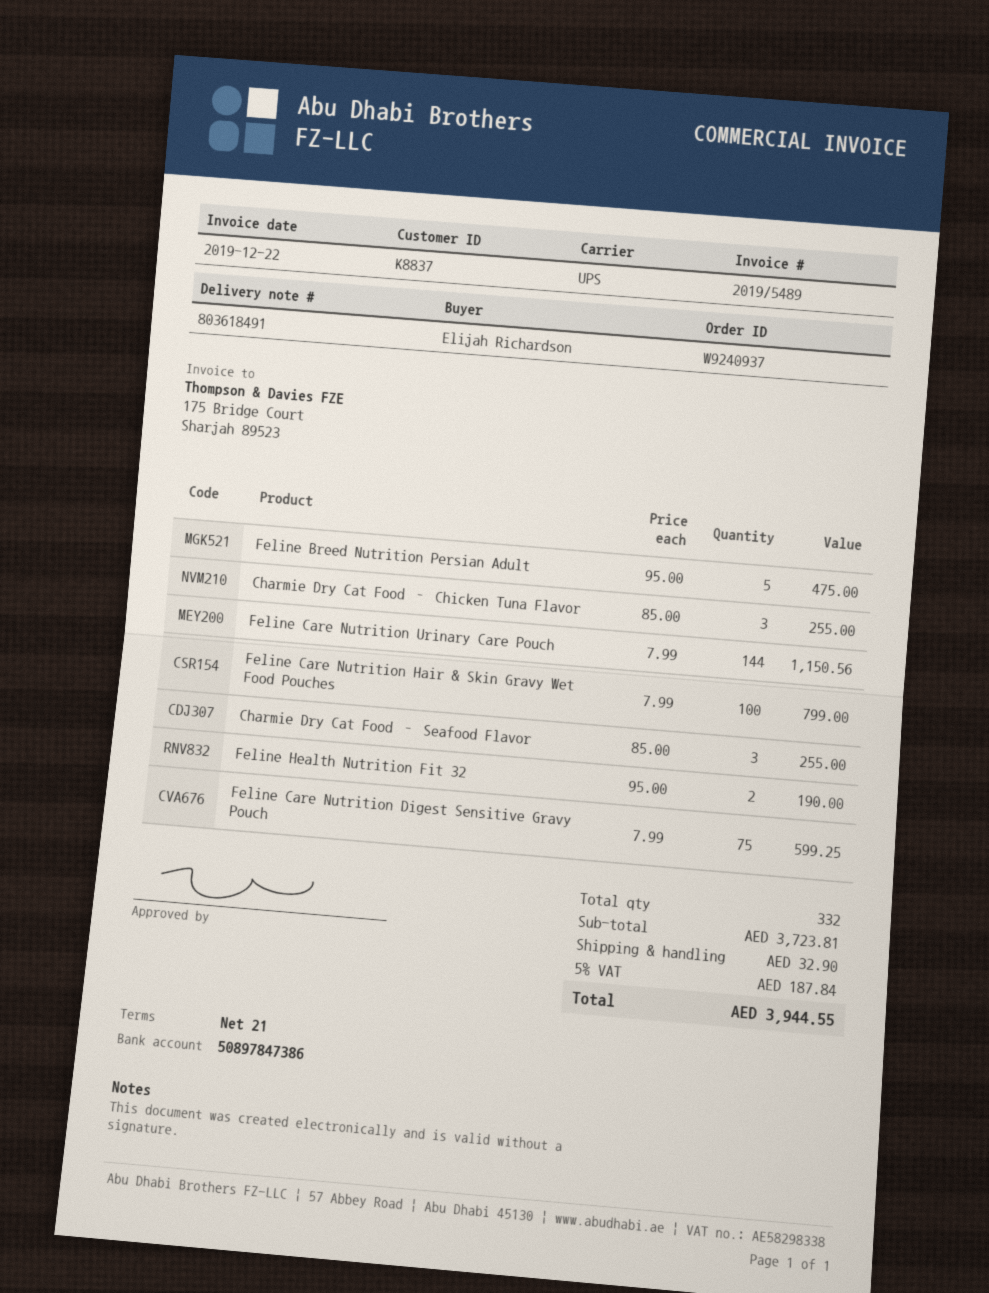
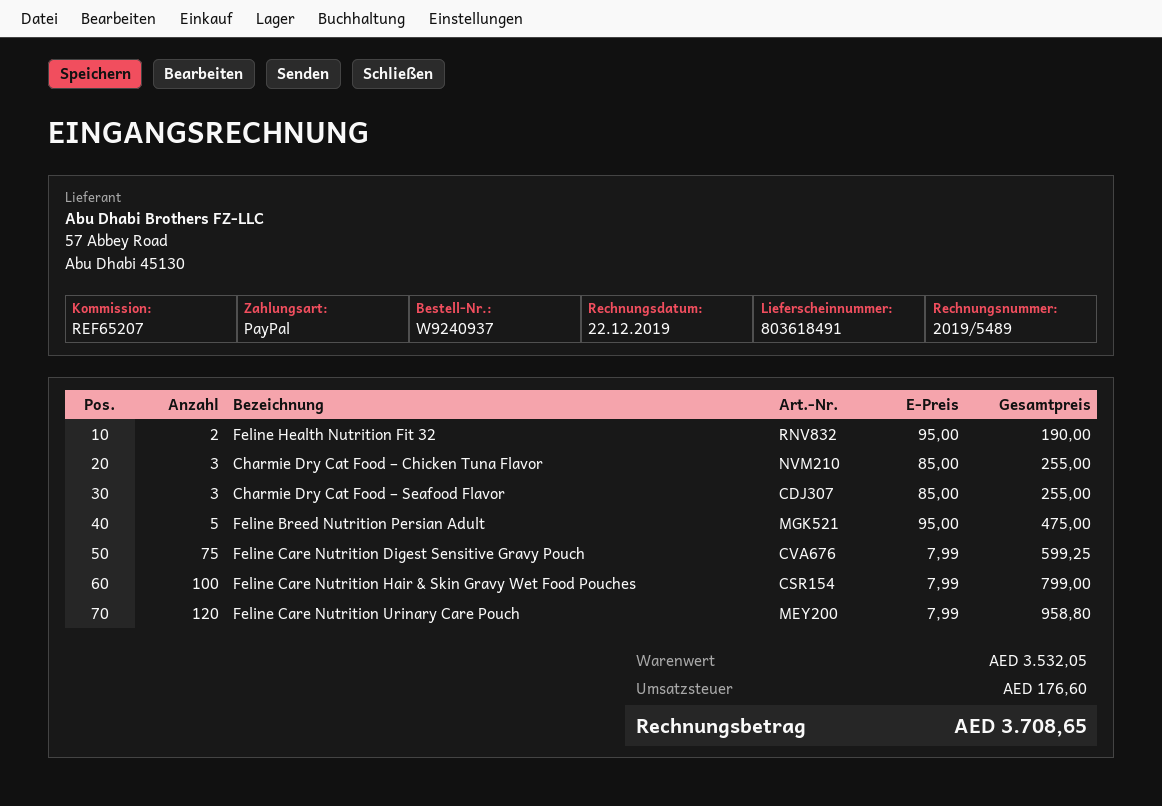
Feline Care Nutrition Urinary Care Pouch: 144 x 7.99 = 1150.56 -> 120 x 7.99 = 958.80
subtotal: 3723.81 -> 3532.05
shipping: 32.90 -> none
tax: 187.84 -> 176.60
total: 3944.55 -> 3708.65

